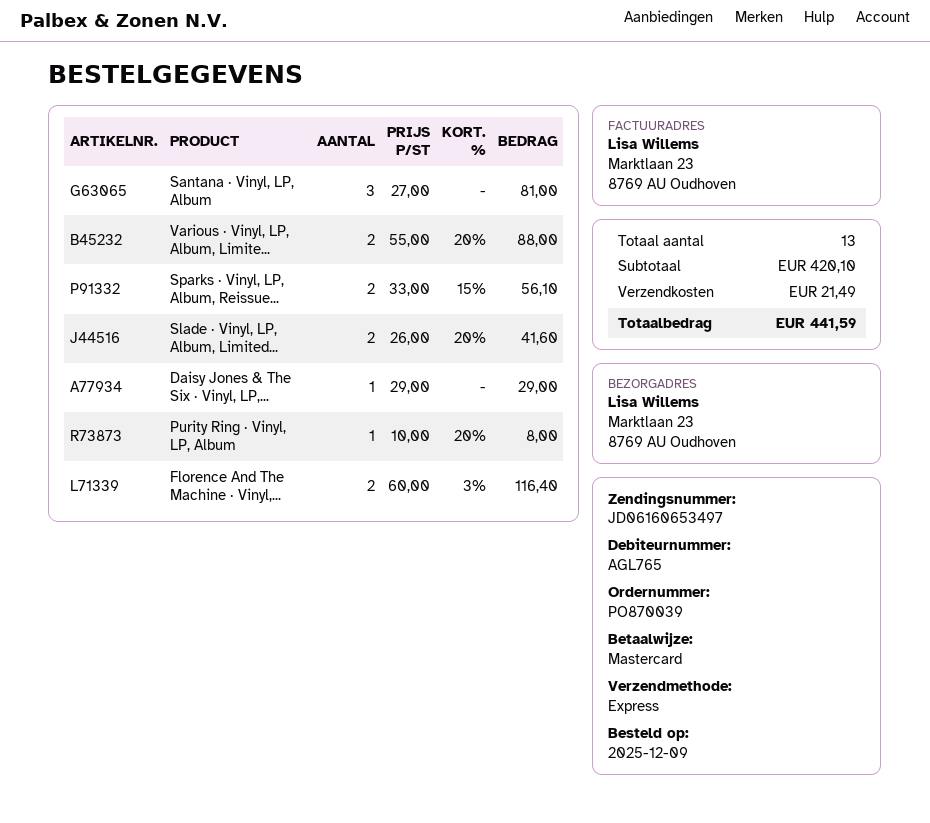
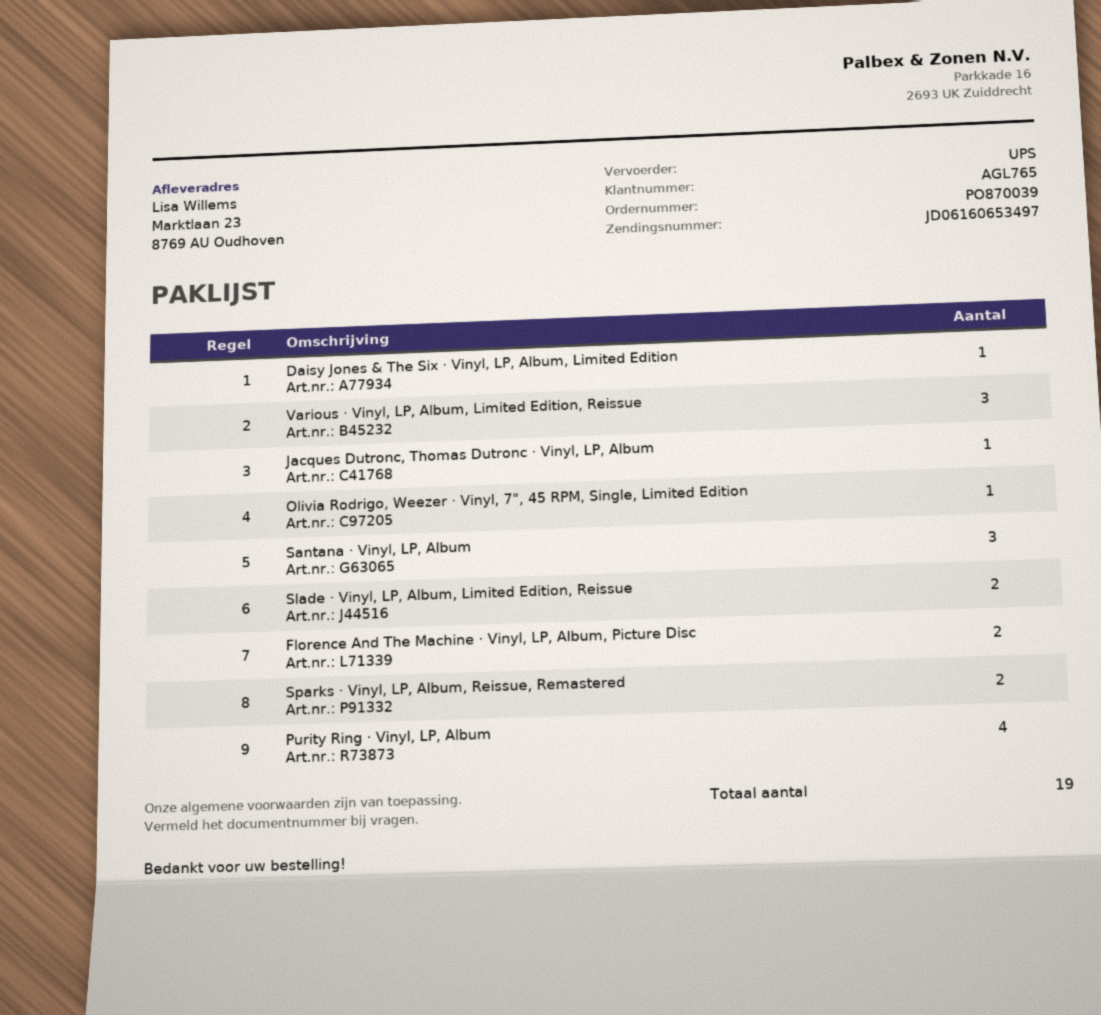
shipping method: express -> UPS
Various · Vinyl, LP, Album, Limite...: 2 -> 3
Purity Ring · Vinyl, LP, Album: 1 -> 4
Jacques Dutronc, Thomas Dutronc · Vinyl, LP, Album: none -> 1
Olivia Rodrigo, Weezer · Vinyl, 7", 45 RPM, Single, Limited Edition: none -> 1
total quantity: 13 -> 19

